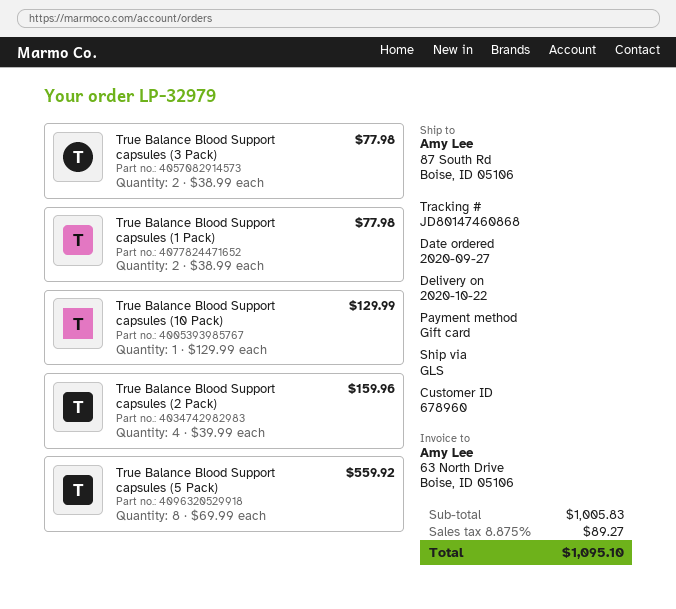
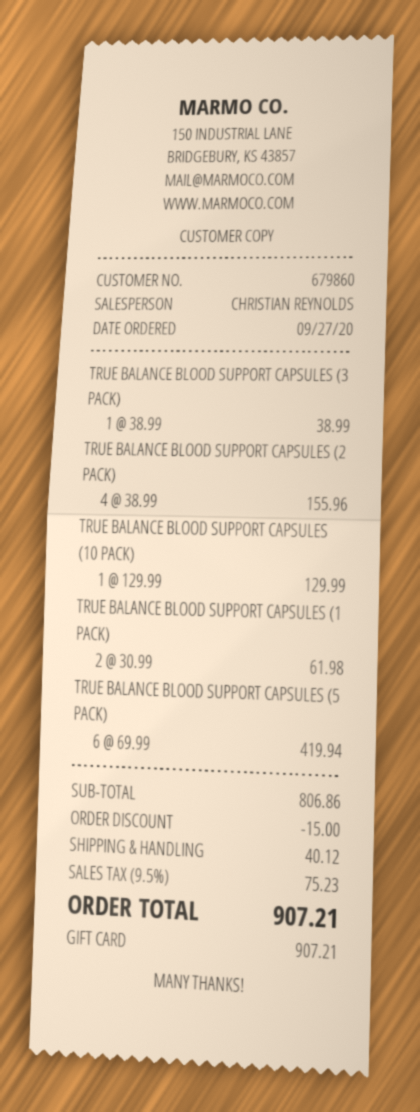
customer number: 678960 -> 679860
True Balance Blood Support capsules (3 Pack): 2 x 38.99 = 77.98 -> 1 x 38.99 = 38.99
True Balance Blood Support capsules (1 Pack): 2 x 38.99 = 77.98 -> 2 x 30.99 = 61.98
True Balance Blood Support capsules (2 Pack): 4 x 39.99 = 159.96 -> 4 x 38.99 = 155.96
True Balance Blood Support capsules (5 Pack): 8 x 69.99 = 559.92 -> 6 x 69.99 = 419.94
subtotal: 1005.83 -> 806.86
discount: none -> 15.00
shipping: none -> 40.12
tax: 8.875% = 89.27 -> 9.5% = 75.23
total: 1095.10 -> 907.21

